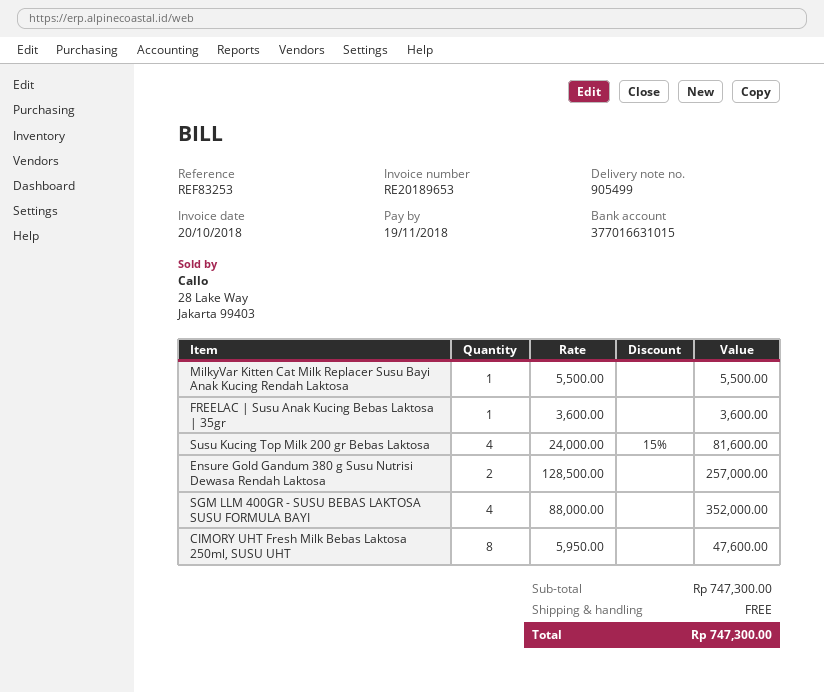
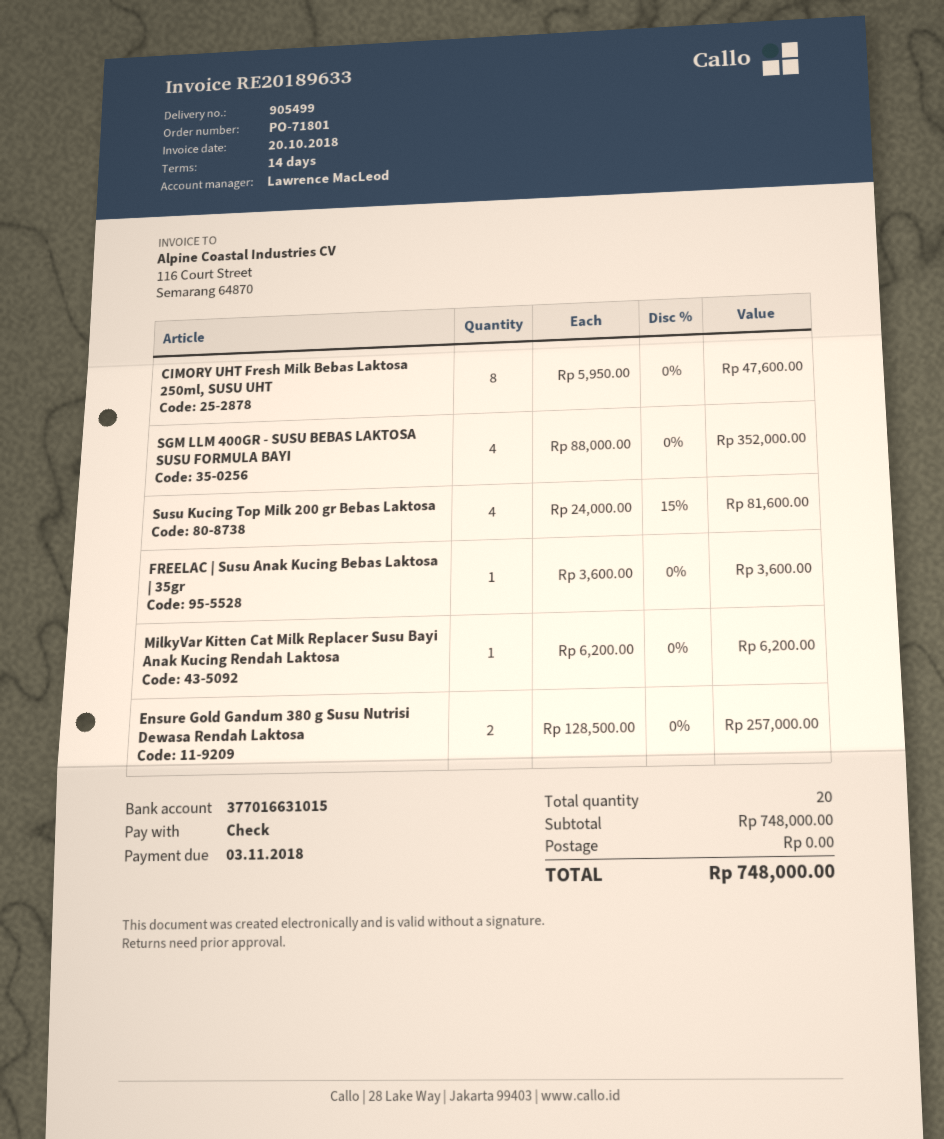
invoice number: RE20189653 -> RE20189633
due date: 2018-11-19 -> 2018-11-03
MilkyVar Kitten Cat Milk Replacer Susu Bayi Anak Kucing Rendah Laktosa: 1 x 5500.00 = 5500.00 -> 1 x 6200.00 = 6200.00
subtotal: 747300.00 -> 748000.00
total: 747300.00 -> 748000.00

